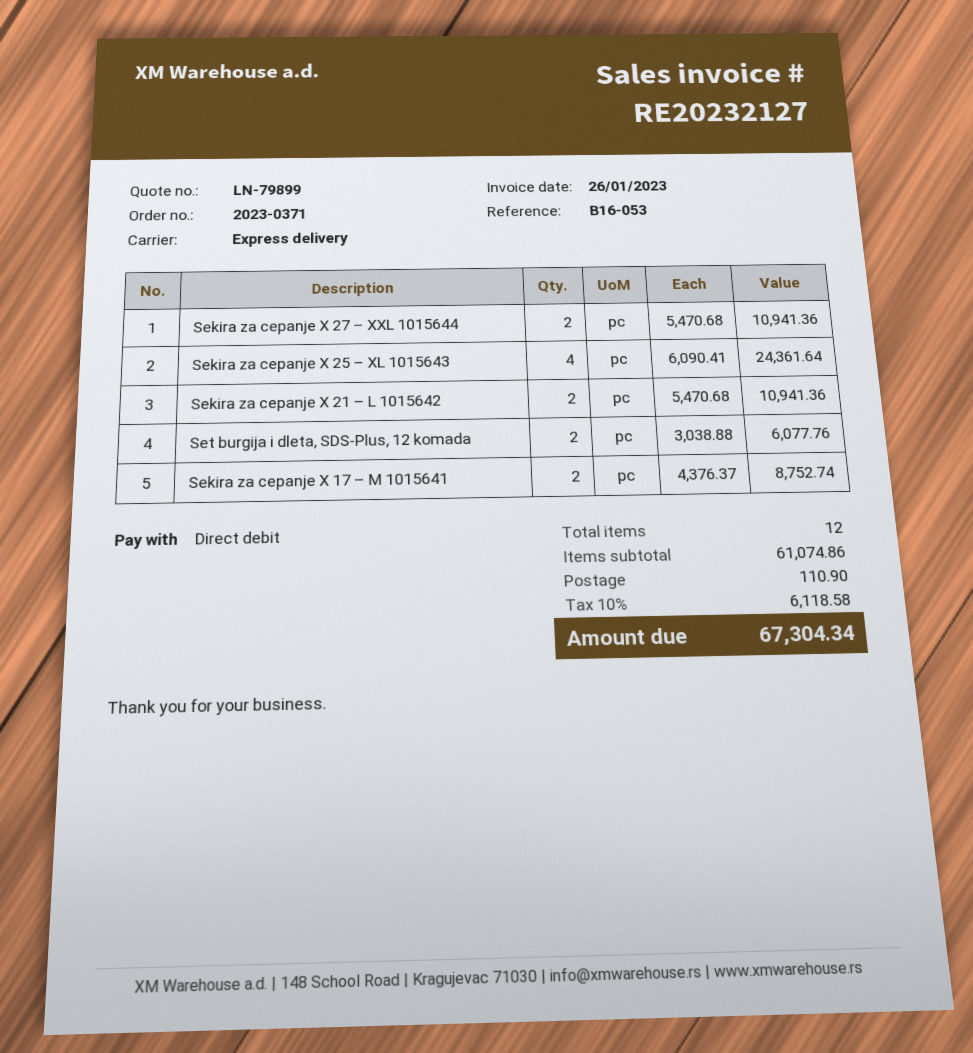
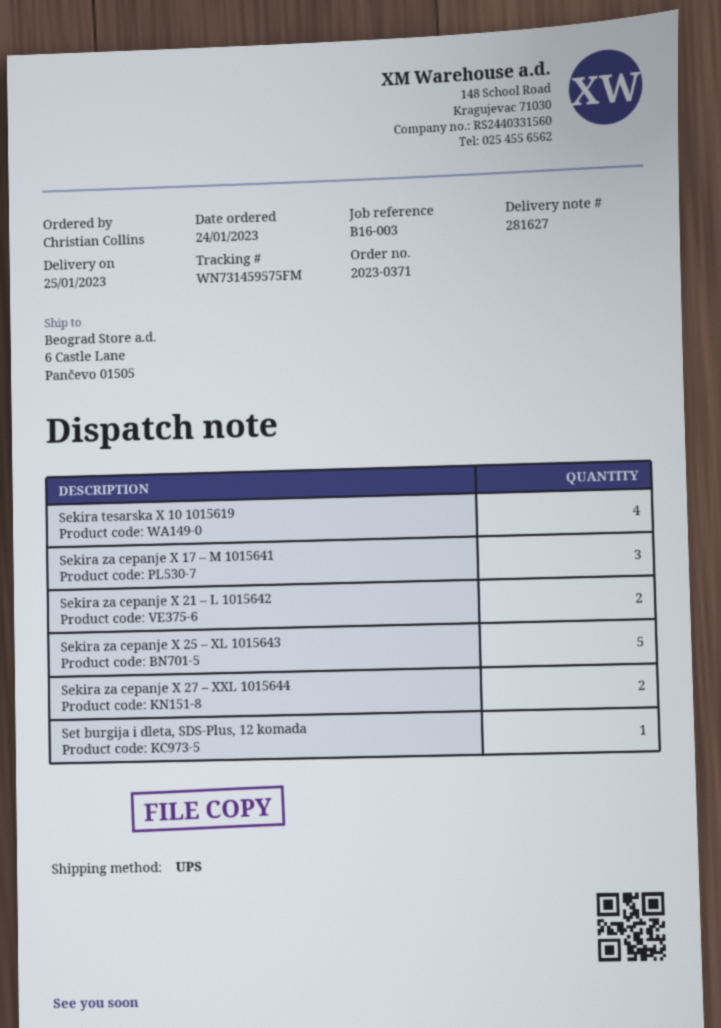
reference: B16-053 -> B16-003
shipping method: express -> UPS
Sekira za cepanje X 25 – XL 1015643: 4 -> 5
Set burgija i dleta, SDS-Plus, 12 komada: 2 -> 1
Sekira za cepanje X 17 – M 1015641: 2 -> 3
Sekira tesarska X 10 1015619: none -> 4

